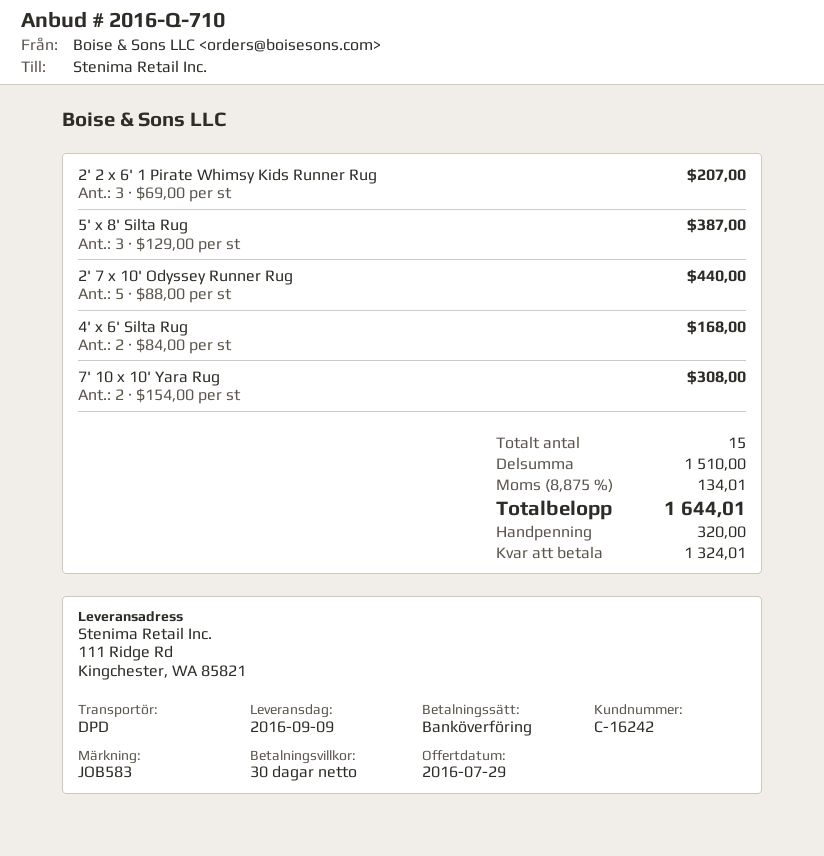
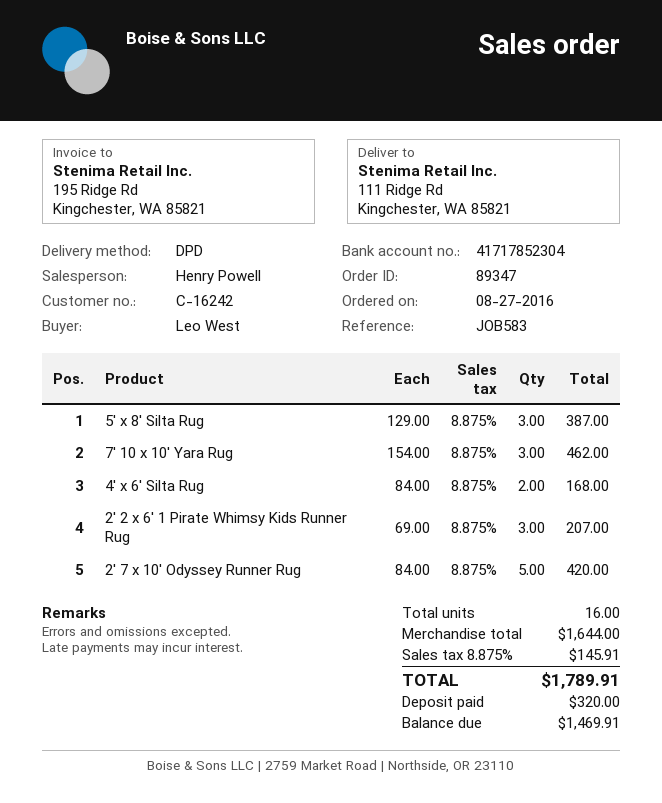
2' 7 x 10' Odyssey Runner Rug: 5 x 88.00 = 440.00 -> 5 x 84.00 = 420.00
7' 10 x 10' Yara Rug: 2 x 154.00 = 308.00 -> 3 x 154.00 = 462.00
total quantity: 15 -> 16
subtotal: 1510.00 -> 1644.00
tax: 8.875% = 134.01 -> 8.875% = 145.91
total: 1644.01 -> 1789.91
balance: 1324.01 -> 1469.91

